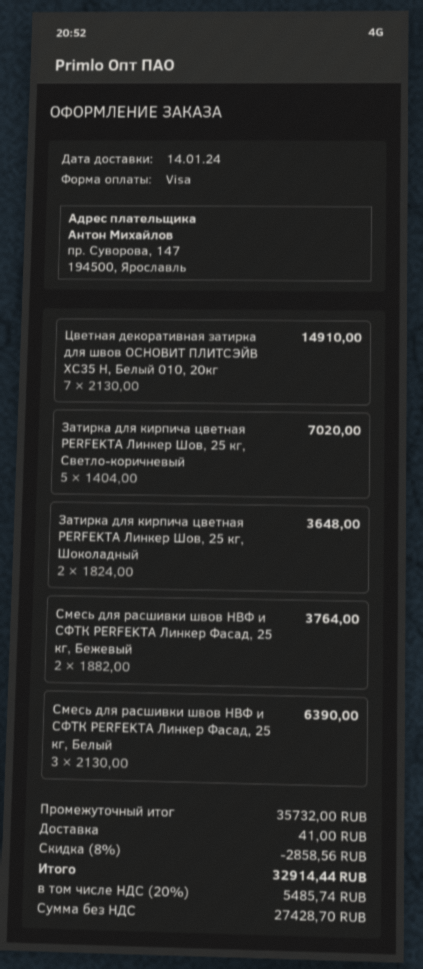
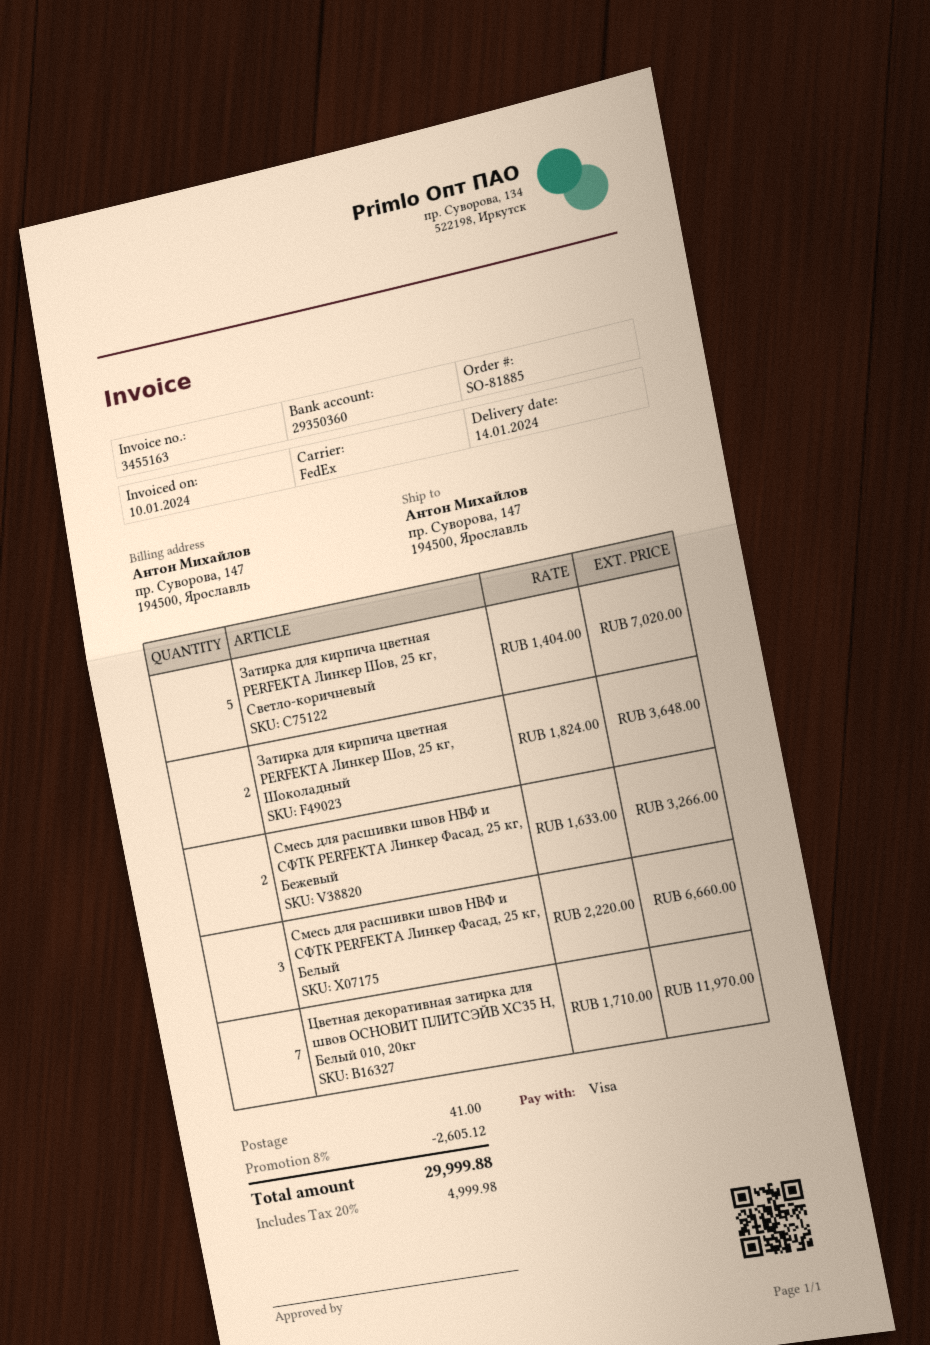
Цветная декоративная затирка для швов ОСНОВИТ ПЛИТСЭЙВ XC35 Н, Белый 010, 20кг: 7 x 2130.00 = 14910.00 -> 7 x 1710.00 = 11970.00
Смесь для расшивки швов НВФ и СФТК PERFEKTA Линкер Фасад, 25 кг, Бежевый: 2 x 1882.00 = 3764.00 -> 2 x 1633.00 = 3266.00
Смесь для расшивки швов НВФ и СФТК PERFEKTA Линкер Фасад, 25 кг, Белый: 3 x 2130.00 = 6390.00 -> 3 x 2220.00 = 6660.00
discount: 8% = 2858.56 -> 8% = 2605.12
tax: 20% = 5485.74 -> 20% = 4999.98
total: 32914.44 -> 29999.88

